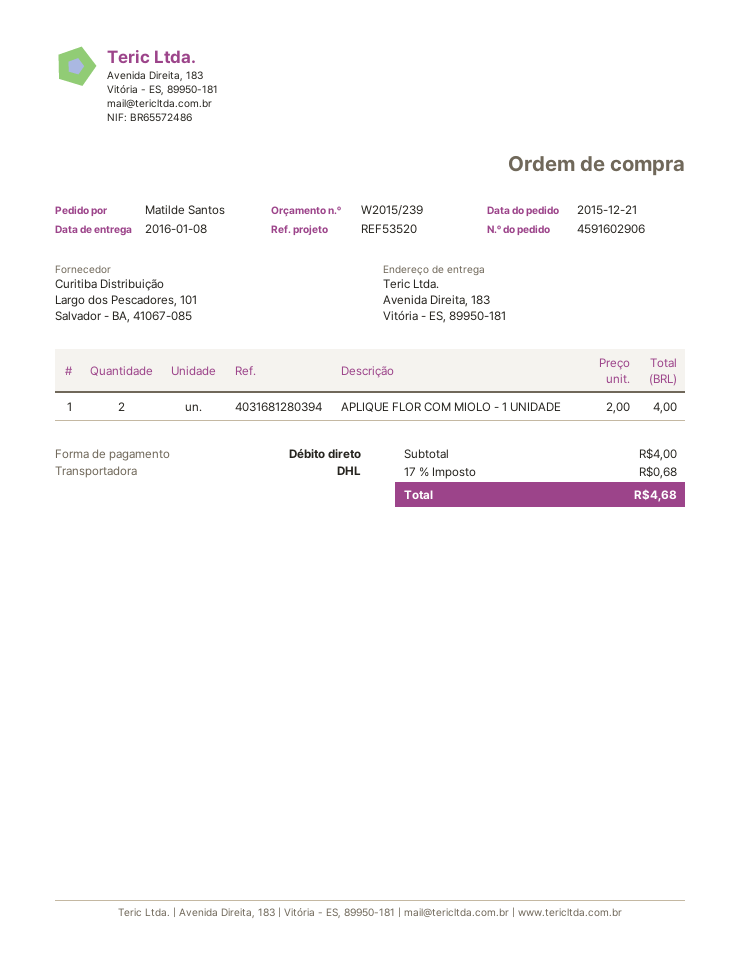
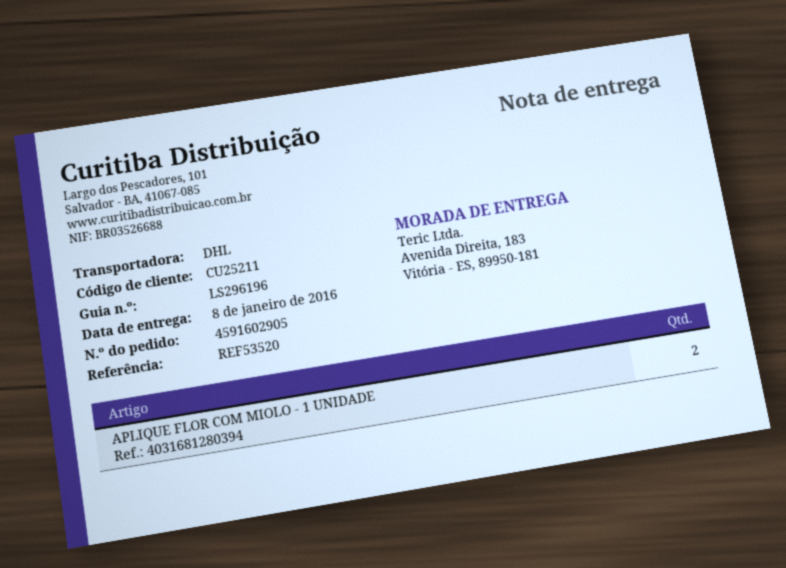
order number: 4591602906 -> 4591602905

